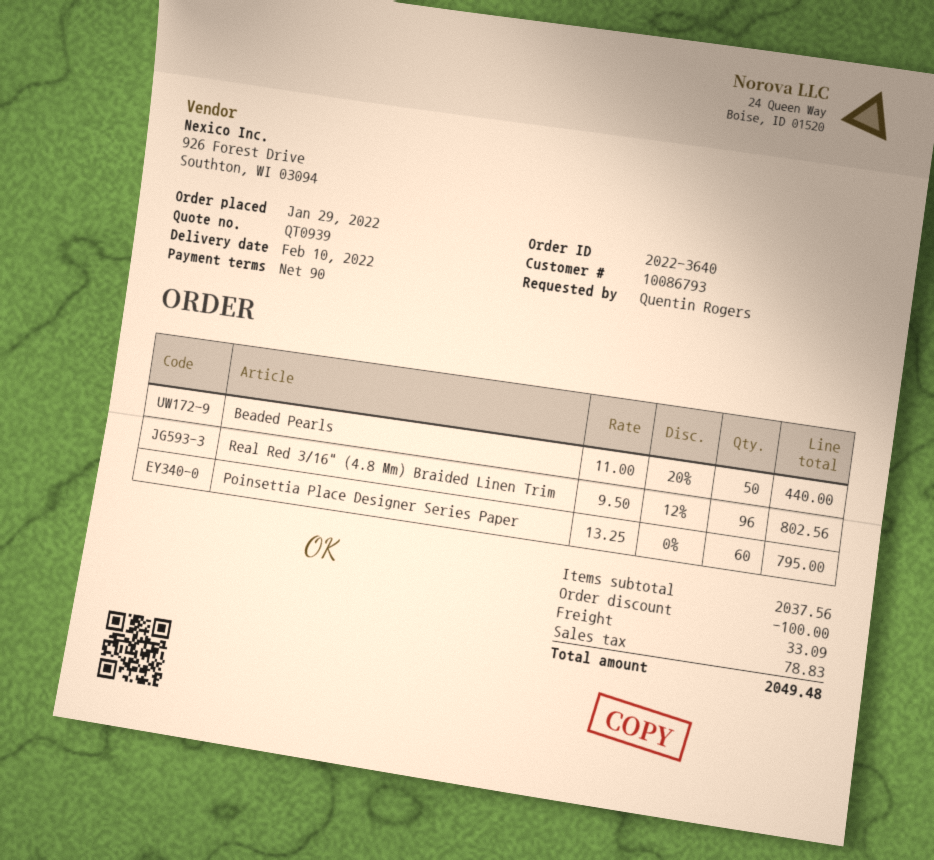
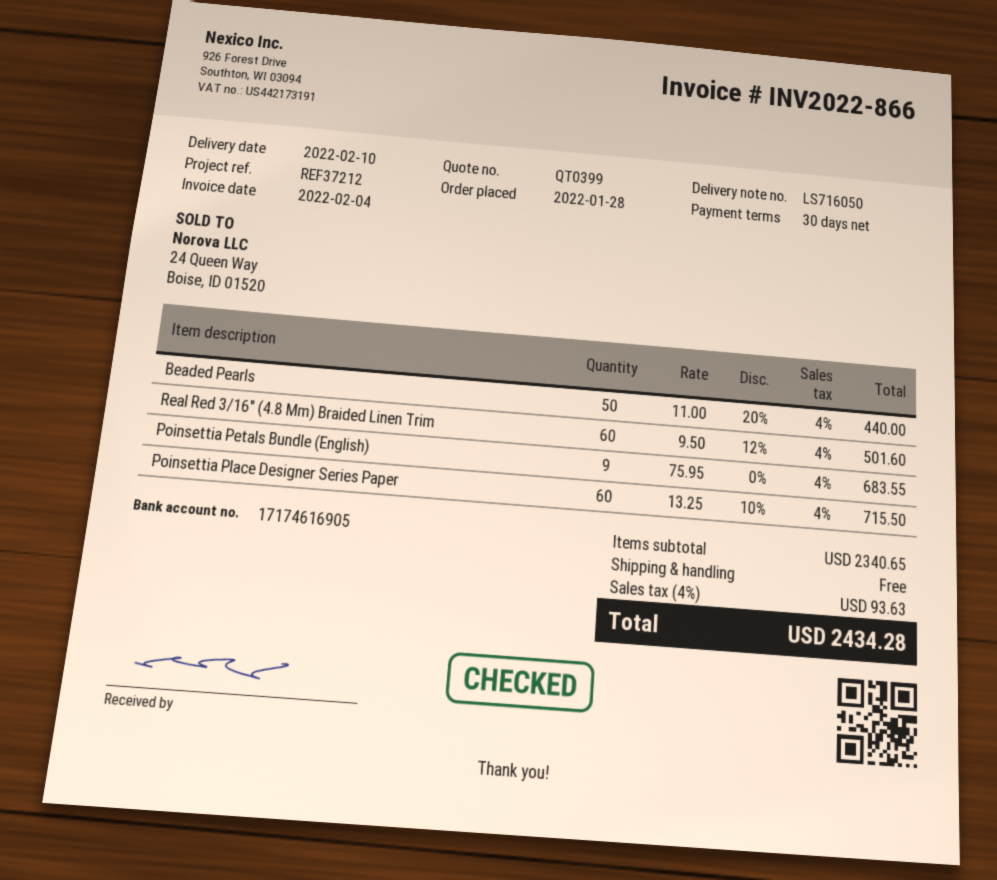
quote number: QT0939 -> QT0399
order date: 2022-01-29 -> 2022-01-28
payment terms: 90 days -> 30 days
Real Red 3/16" (4.8 Mm) Braided Linen Trim: 96 x 9.50 - 12% = 802.56 -> 60 x 9.50 - 12% = 501.60
Poinsettia Place Designer Series Paper: 60 x 13.25 = 795.00 -> 60 x 13.25 - 10% = 715.50
Poinsettia Petals Bundle (English): none -> 9 x 75.95 = 683.55
subtotal: 2037.56 -> 2340.65
discount: 100.00 -> none
shipping: 33.09 -> 0.00
tax: 78.83 -> 93.63
total: 2049.48 -> 2434.28

